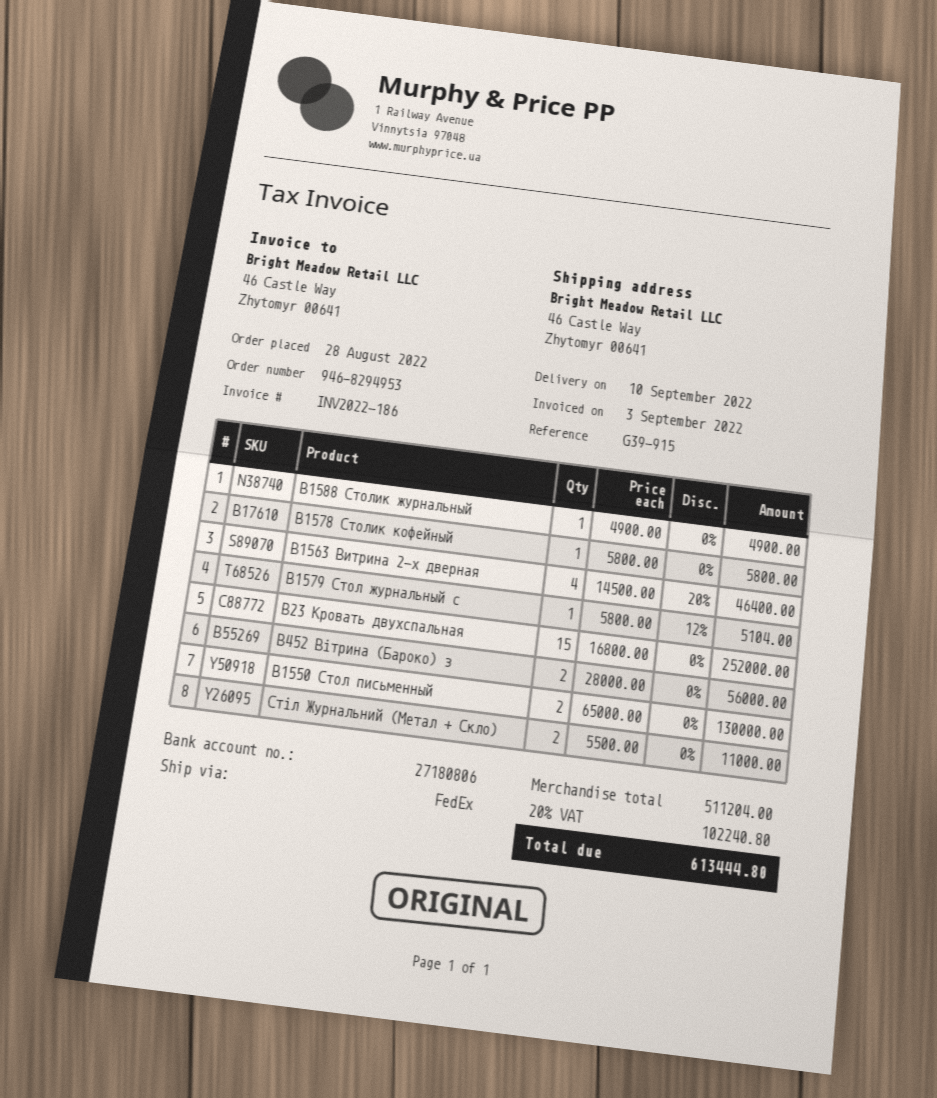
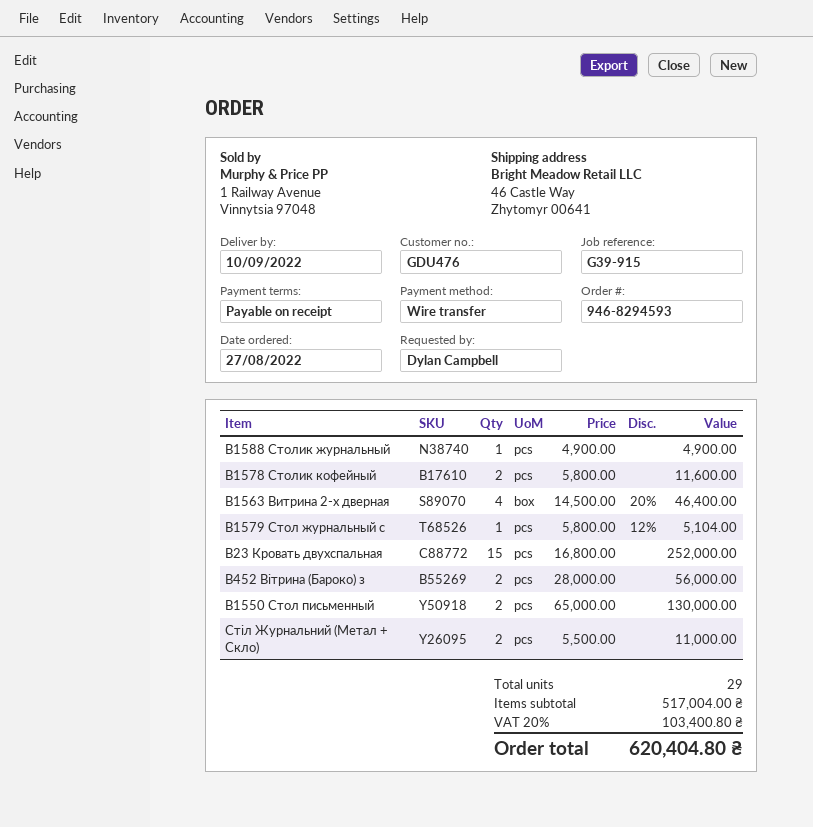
order number: 946-8294953 -> 946-8294593
order date: 2022-08-28 -> 2022-08-27
В1578 Столик кофейный: 1 x 5800.00 = 5800.00 -> 2 x 5800.00 = 11600.00
subtotal: 511204.00 -> 517004.00
tax: 20% = 102240.80 -> 20% = 103400.80
total: 613444.80 -> 620404.80

